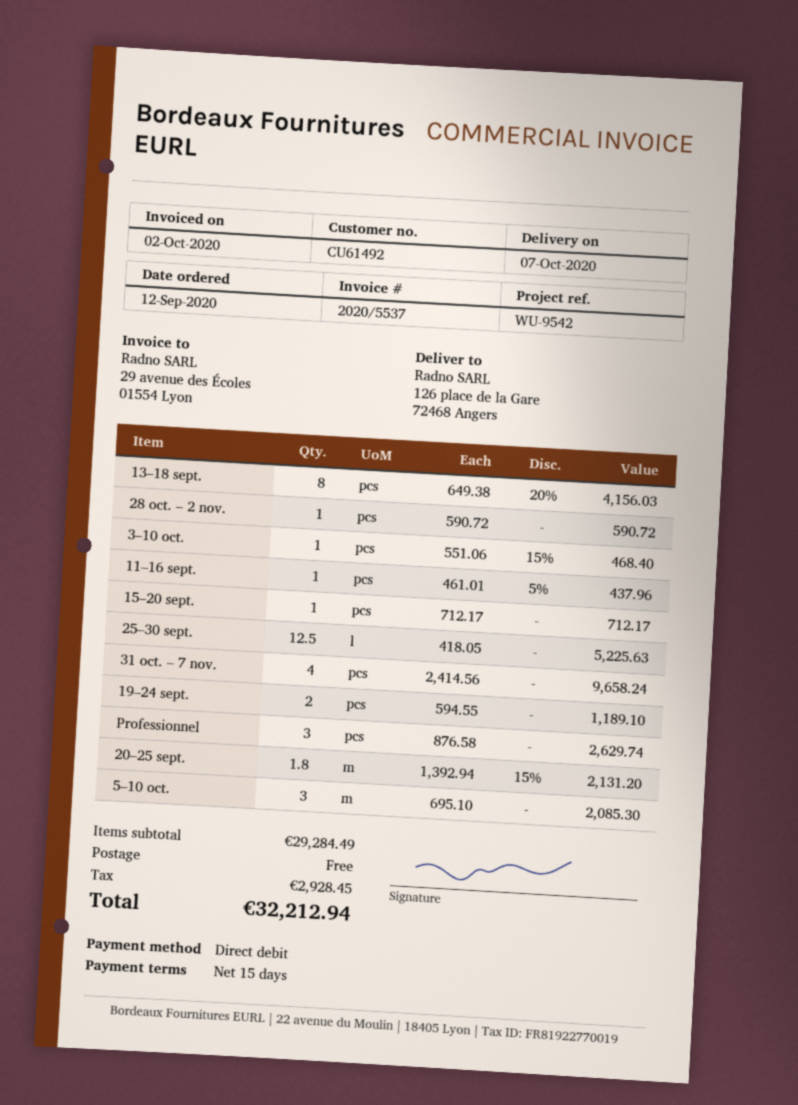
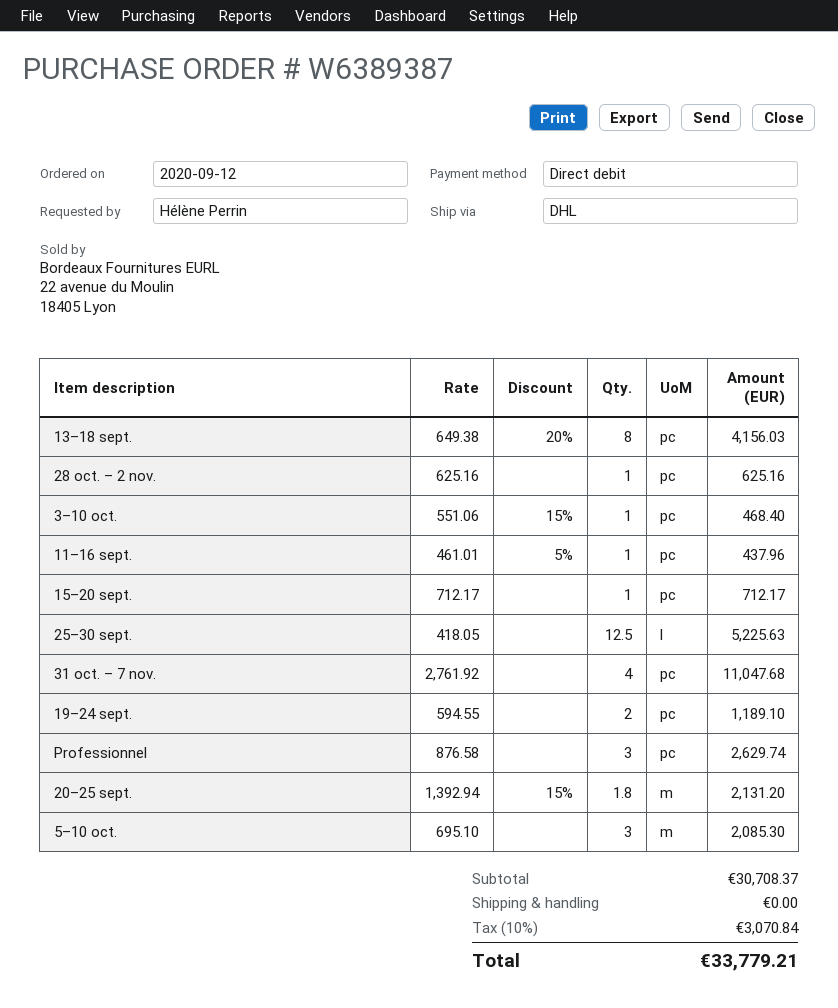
28 oct. – 2 nov.: 1 x 590.72 = 590.72 -> 1 x 625.16 = 625.16
31 oct. – 7 nov.: 4 x 2414.56 = 9658.24 -> 4 x 2761.92 = 11047.68
subtotal: 29284.49 -> 30708.37
tax: 2928.45 -> 3070.84
total: 32212.94 -> 33779.21

